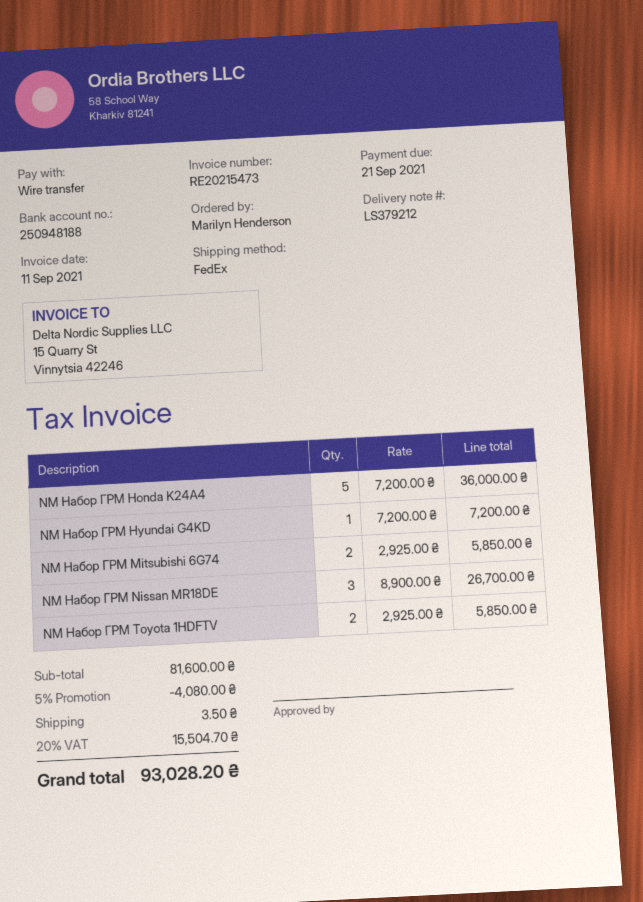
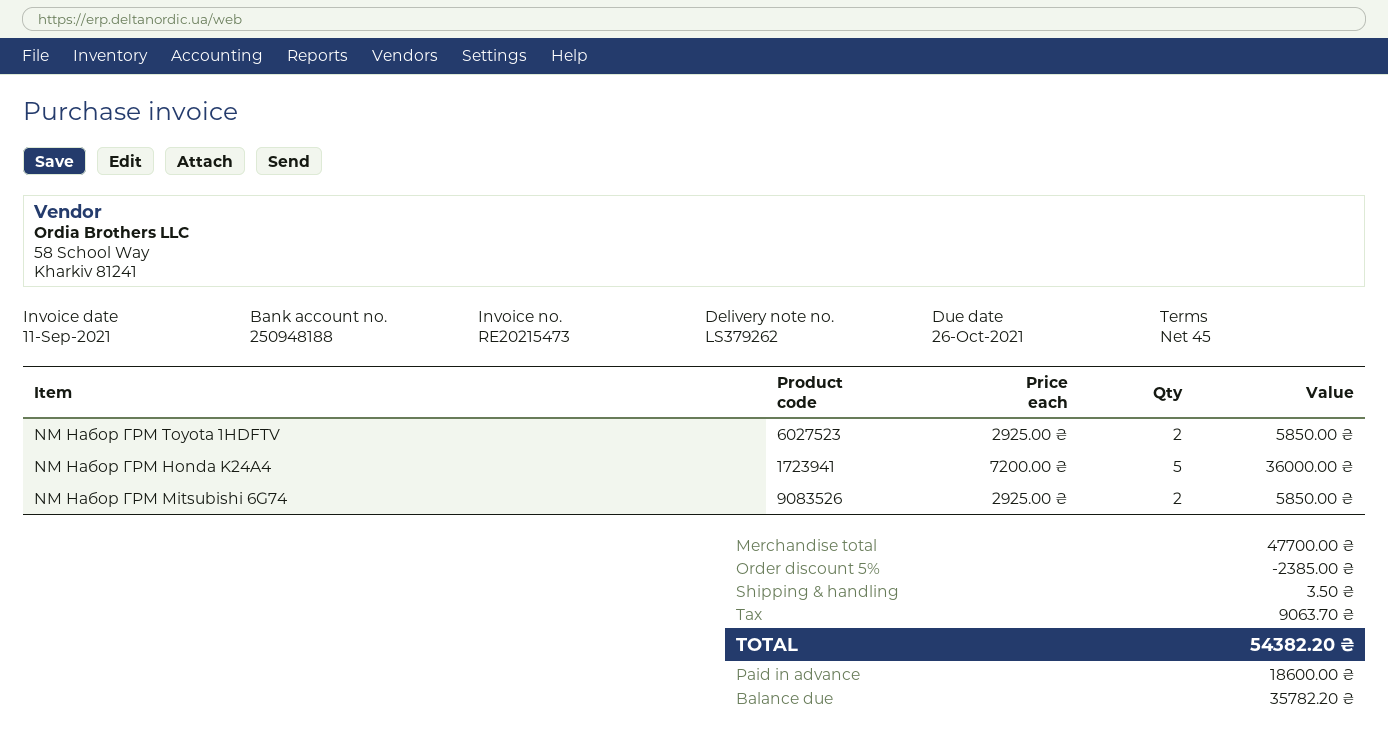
delivery note number: LS379212 -> LS379262
due date: 2021-09-21 -> 2021-10-26
NM Набор ГРМ Hyundai G4KD: 1 x 7200.00 = 7200.00 -> none
NM Набор ГРМ Nissan MR18DE: 3 x 8900.00 = 26700.00 -> none
subtotal: 81600.00 -> 47700.00
discount: 5% = 4080.00 -> 5% = 2385.00
tax: 15504.70 -> 9063.70
total: 93028.20 -> 54382.20

